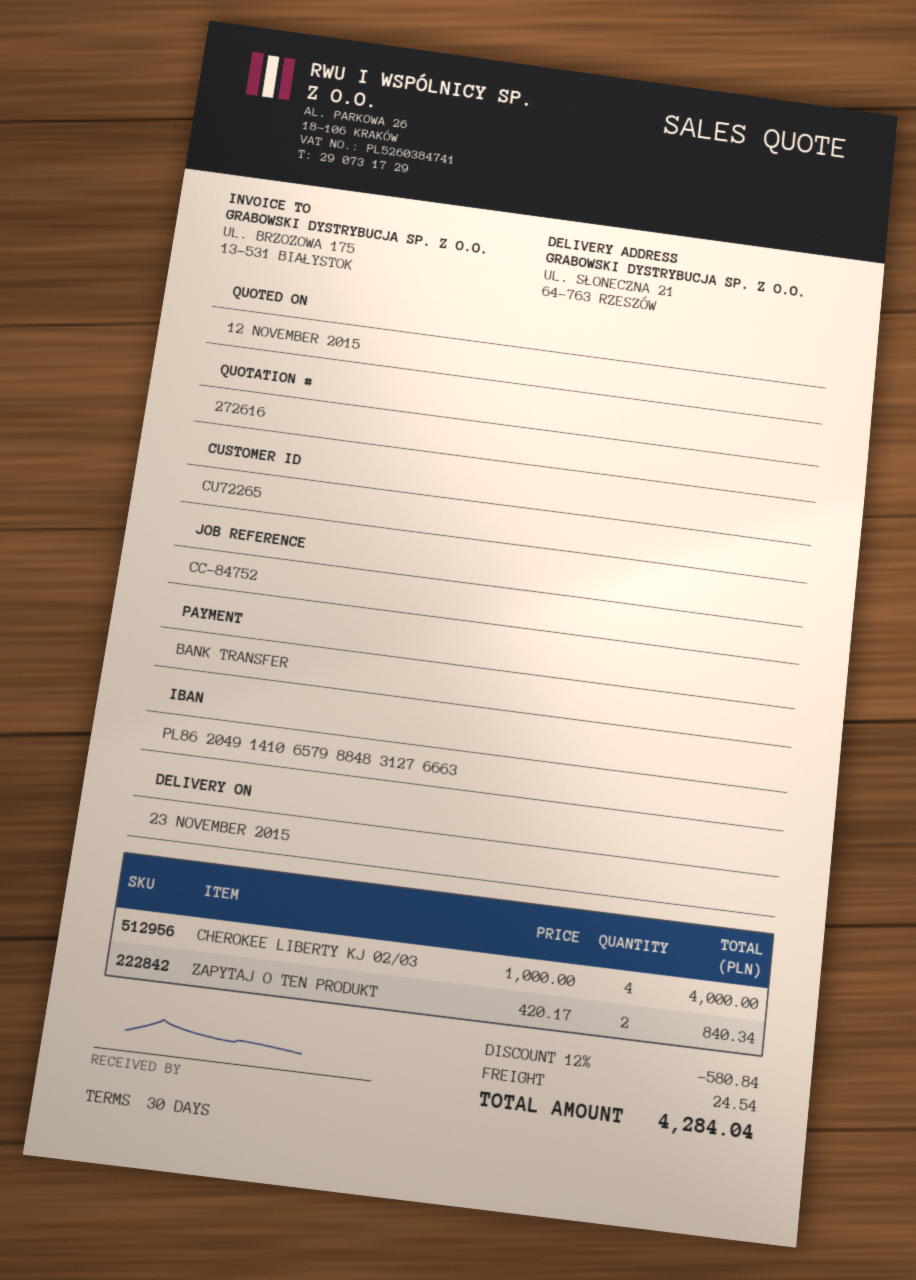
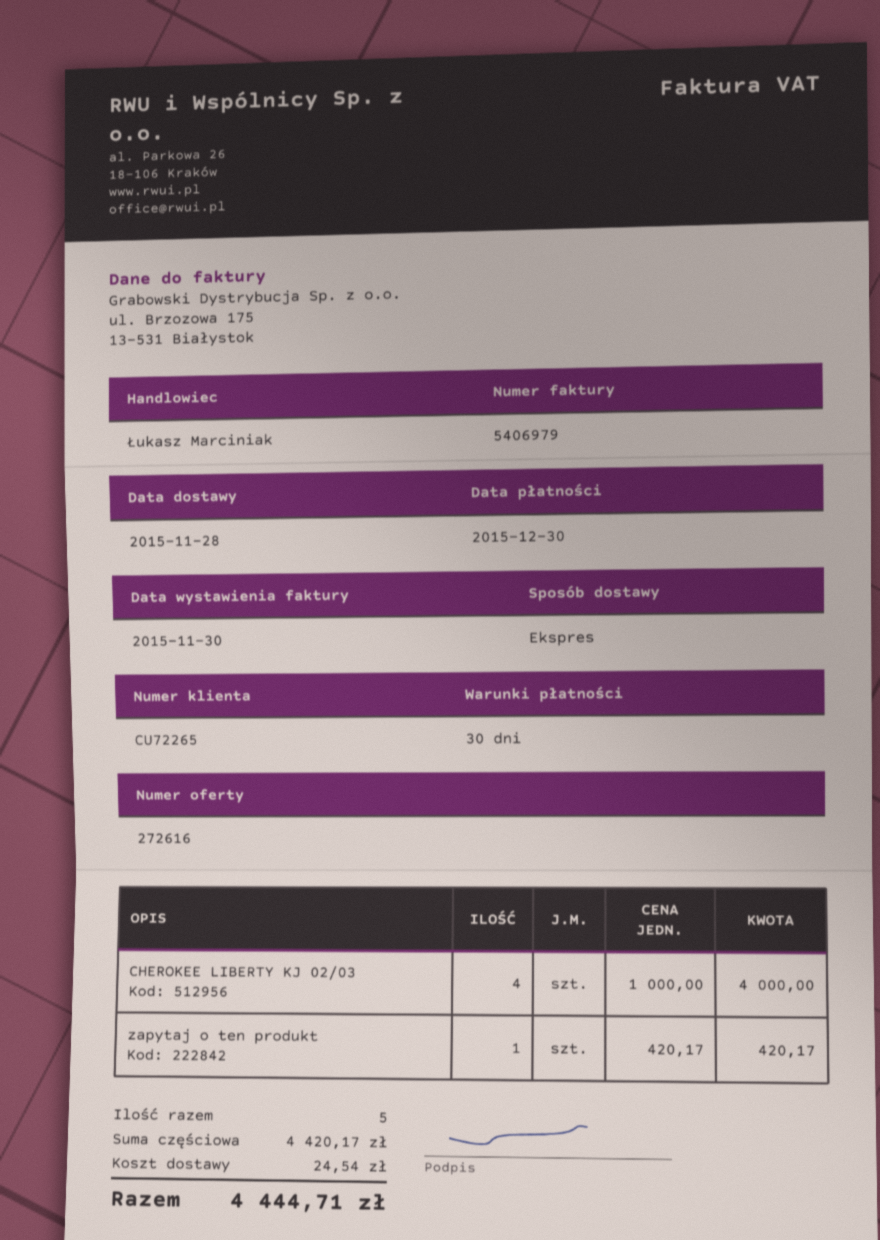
delivery date: 2015-11-23 -> 2015-11-28
ZAPYTAJ O TEN PRODUKT: 2 x 420.17 = 840.34 -> 1 x 420.17 = 420.17
discount: 12% = 580.84 -> none
total: 4284.04 -> 4444.71

